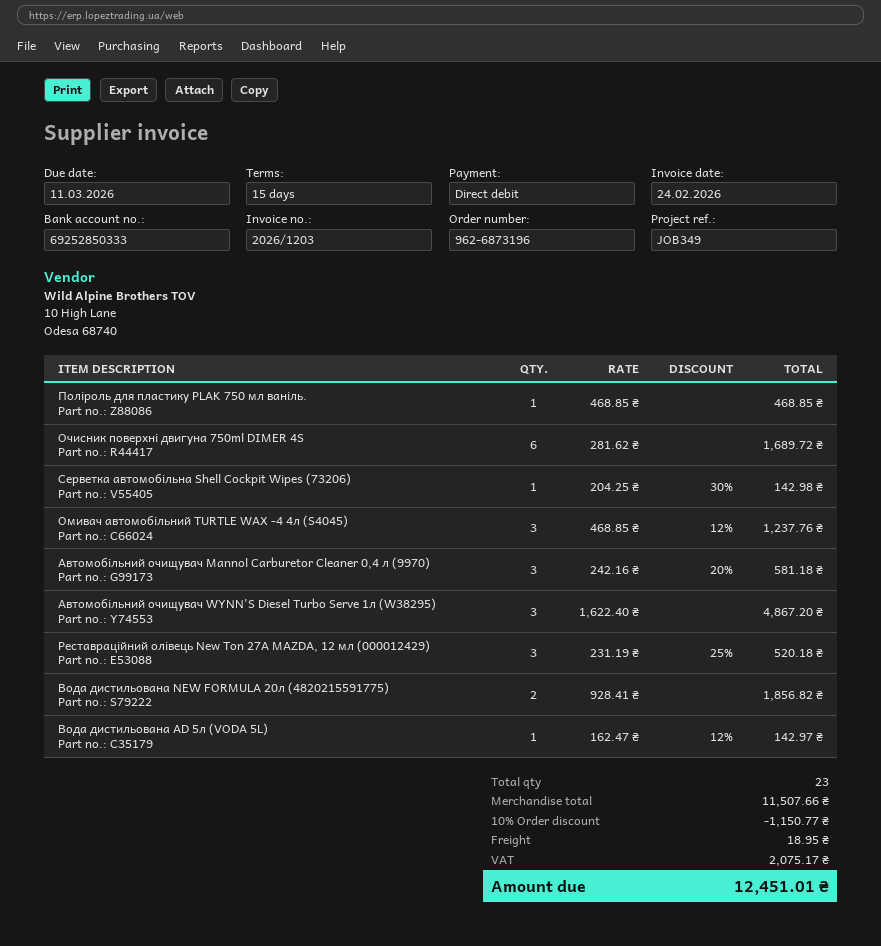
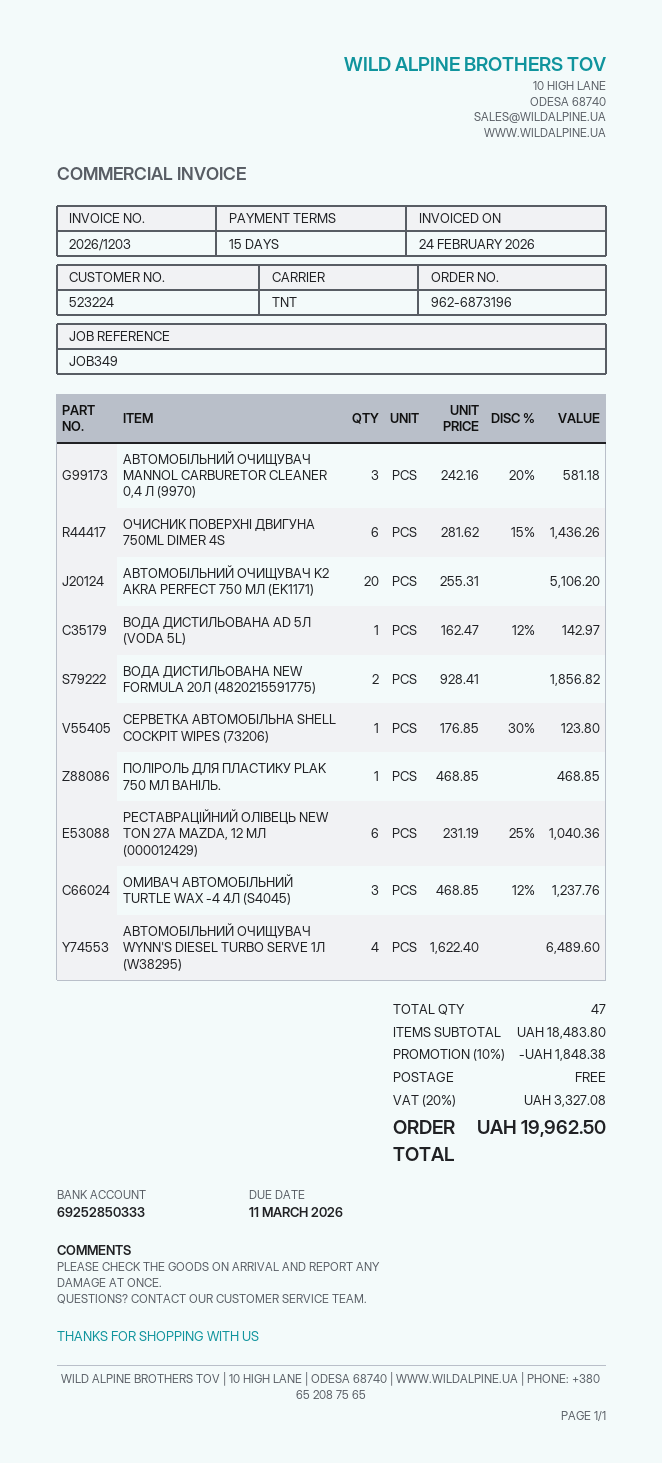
Очисник поверхні двигуна 750ml DIMER 4S: 6 x 281.62 = 1689.72 -> 6 x 281.62 - 15% = 1436.26
Серветка автомобільна Shell Cockpit Wipes (73206): 1 x 204.25 - 30% = 142.98 -> 1 x 176.85 - 30% = 123.80
Автомобільний очищувач WYNN'S Diesel Turbo Serve 1л (W38295): 3 x 1622.40 = 4867.20 -> 4 x 1622.40 = 6489.60
Реставраційний олівець New Ton 27A MAZDA, 12 мл (000012429): 3 x 231.19 - 25% = 520.18 -> 6 x 231.19 - 25% = 1040.36
АВТОМОБІЛЬНИЙ ОЧИЩУВАЧ K2 AKRA PERFECT 750 МЛ (EK1171): none -> 20 x 255.31 = 5106.20
total quantity: 23 -> 47
subtotal: 11507.66 -> 18483.80
discount: 10% = 1150.77 -> 10% = 1848.38
shipping: 18.95 -> 0.00
tax: 2075.17 -> 3327.08
total: 12451.01 -> 19962.50

